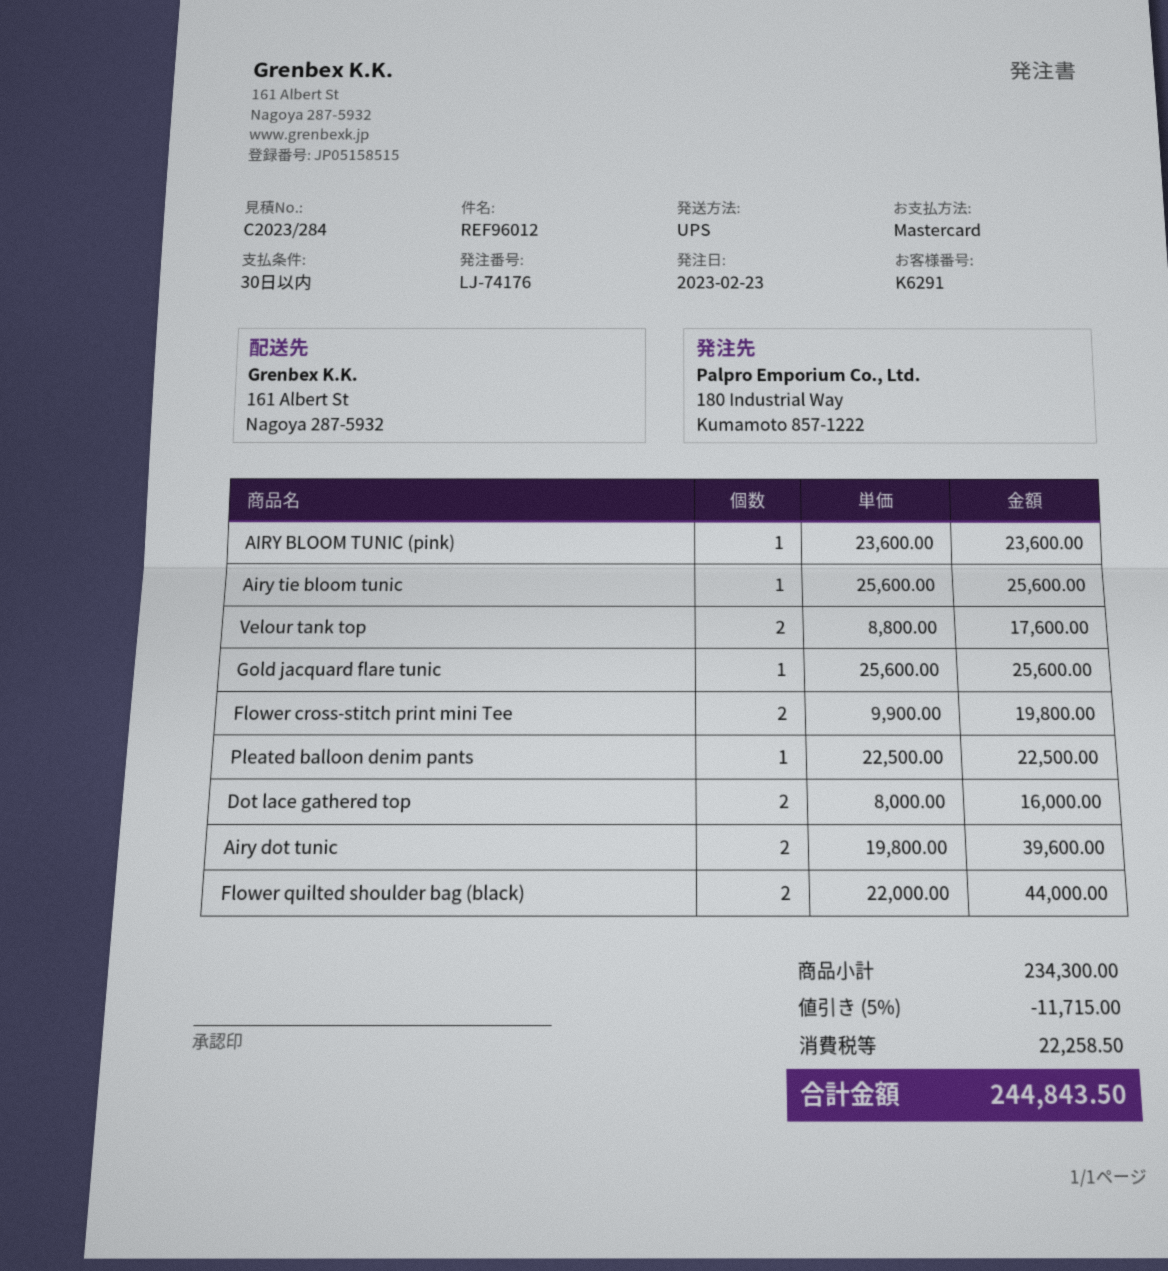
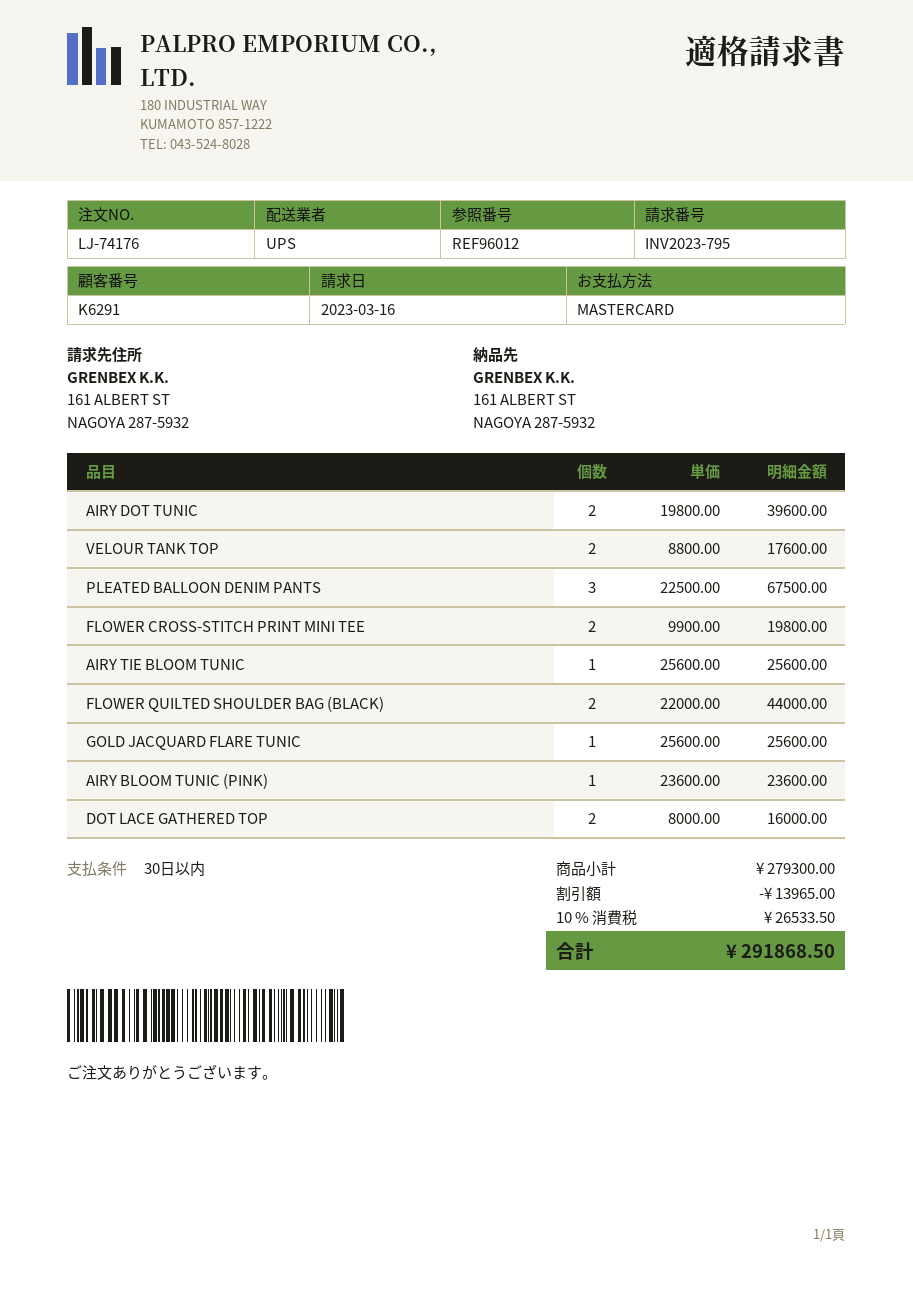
Pleated balloon denim pants: 1 x 22500.00 = 22500.00 -> 3 x 22500.00 = 67500.00
subtotal: 234300.00 -> 279300.00
discount: 11715.00 -> 13965.00
tax: 22258.50 -> 26533.50
total: 244843.50 -> 291868.50

